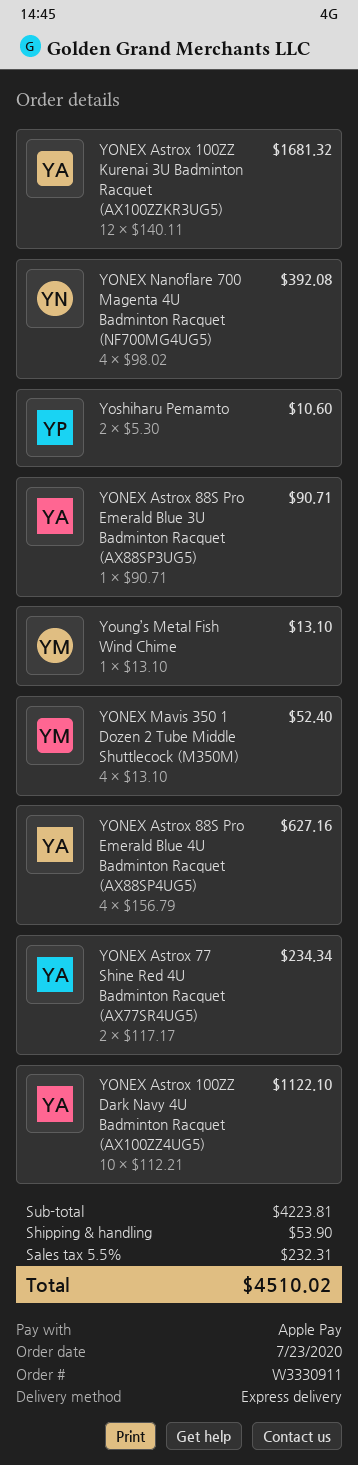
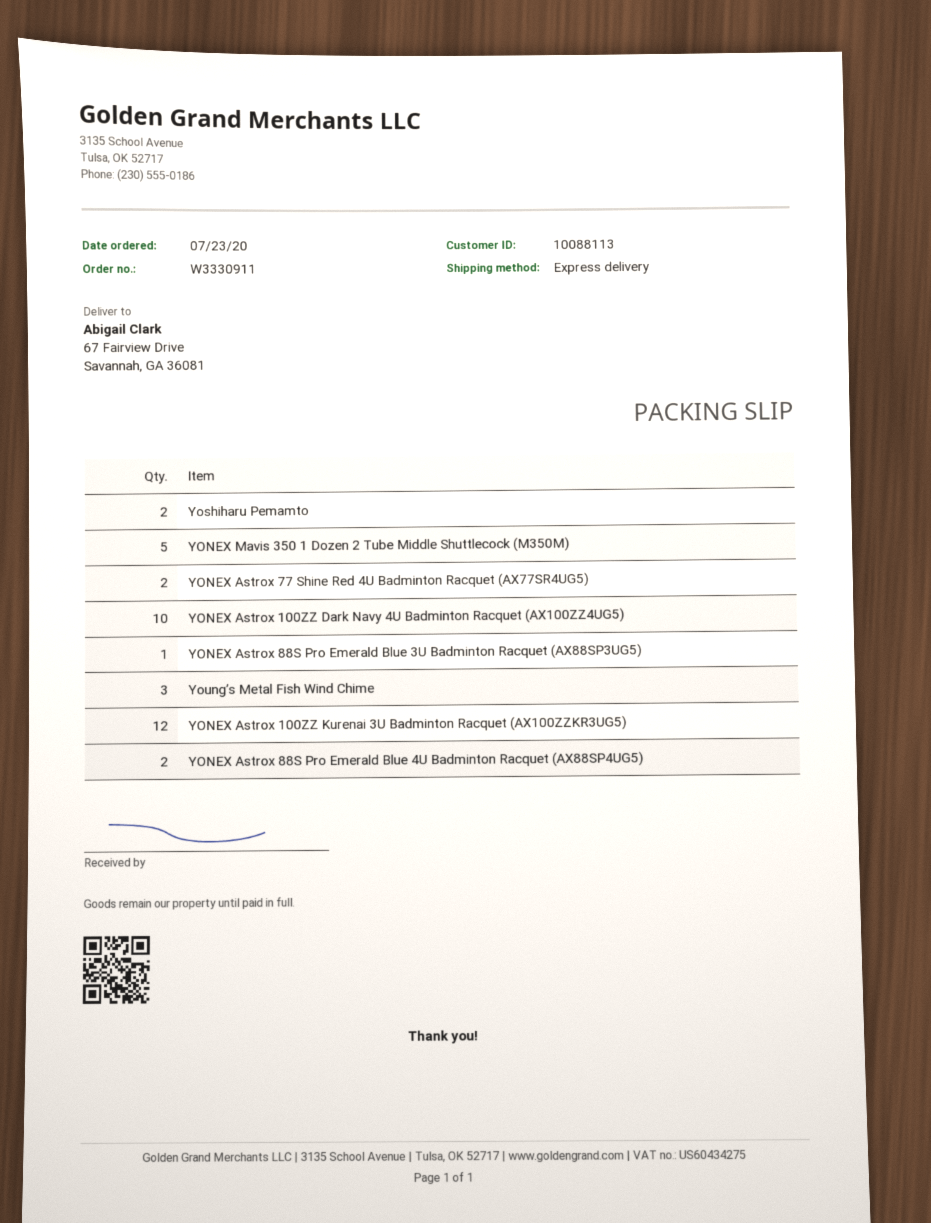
YONEX Nanoflare 700 Magenta 4U Badminton Racquet (NF700MG4UG5): 4 -> none
Young’s Metal Fish Wind Chime: 1 -> 3
YONEX Mavis 350 1 Dozen 2 Tube Middle Shuttlecock (M350M): 4 -> 5
YONEX Astrox 88S Pro Emerald Blue 4U Badminton Racquet (AX88SP4UG5): 4 -> 2

